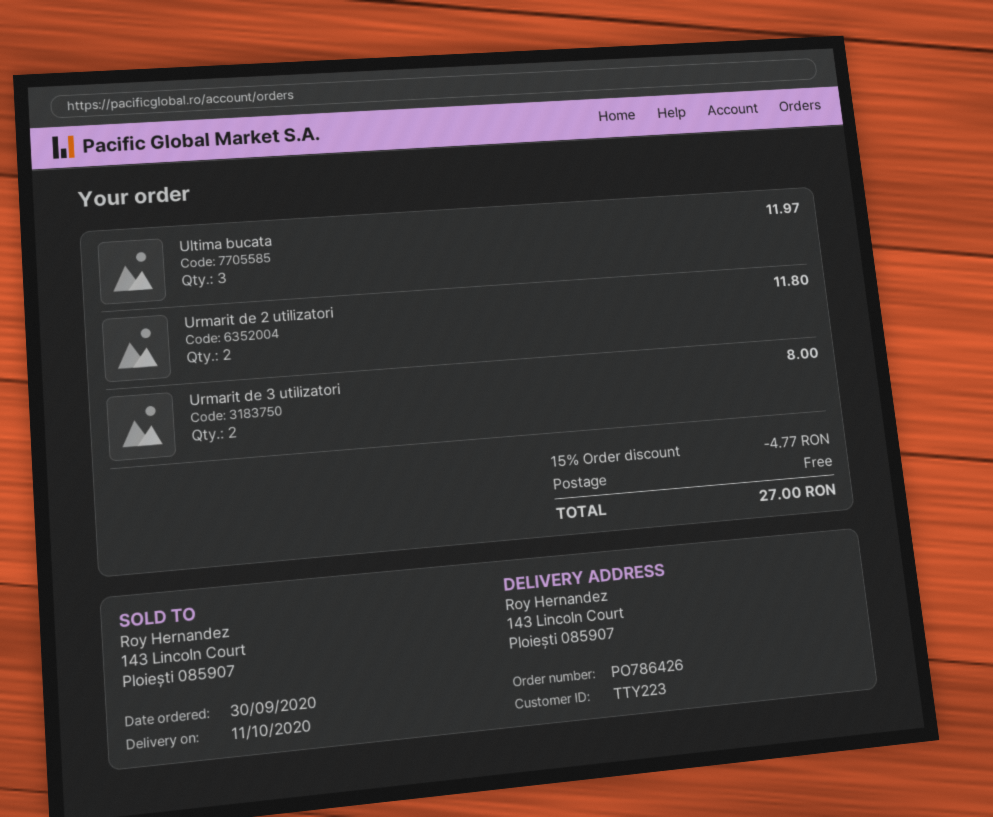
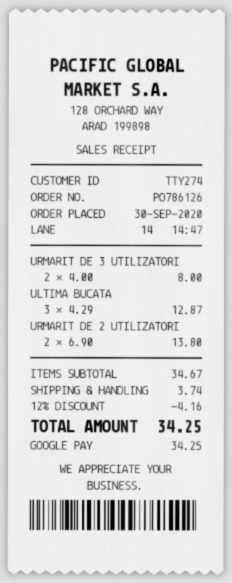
order number: PO786426 -> PO786126
customer number: TTY223 -> TTY274
Ultima bucata: 3 for 11.97 -> 3 for 12.87
Urmarit de 2 utilizatori: 2 for 11.80 -> 2 for 13.80
discount: 15% = 4.77 -> 12% = 4.16
shipping: 0.00 -> 3.74
total: 27.00 -> 34.25

